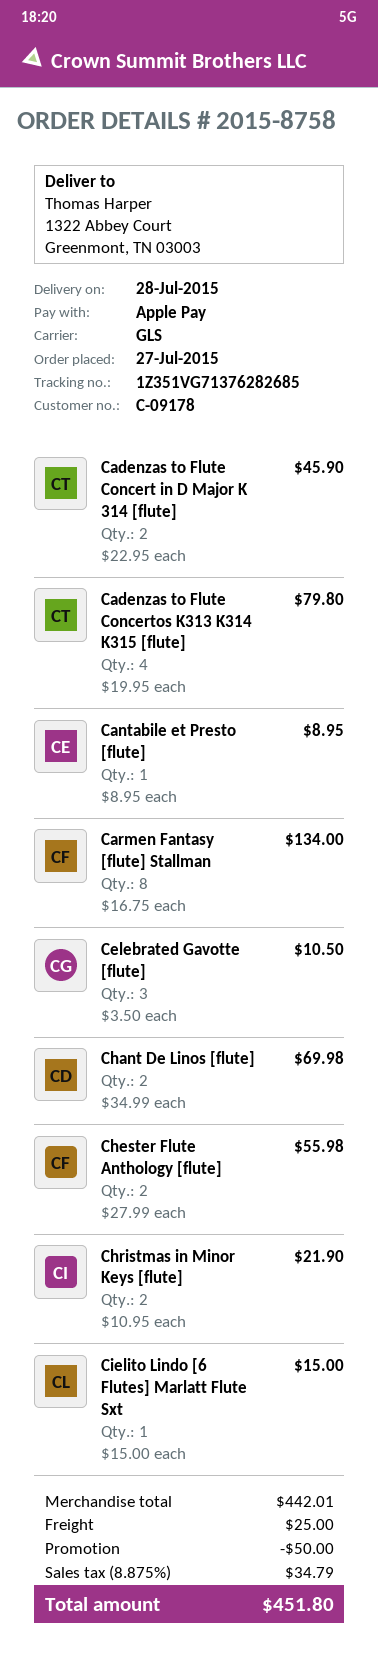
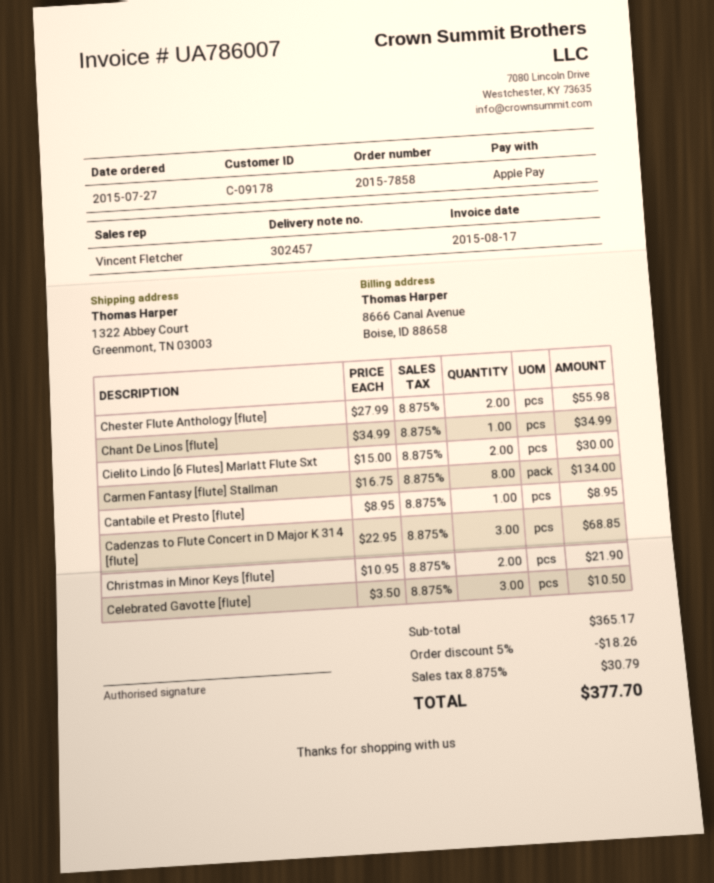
order number: 2015-8758 -> 2015-7858
Cadenzas to Flute Concert in D Major K 314 [flute]: 2 x 22.95 = 45.90 -> 3 x 22.95 = 68.85
Cadenzas to Flute Concertos K313 K314 K315 [flute]: 4 x 19.95 = 79.80 -> none
Chant De Linos [flute]: 2 x 34.99 = 69.98 -> 1 x 34.99 = 34.99
Cielito Lindo [6 Flutes] Marlatt Flute Sxt: 1 x 15.00 = 15.00 -> 2 x 15.00 = 30.00
subtotal: 442.01 -> 365.17
discount: 50.00 -> 18.26
shipping: 25.00 -> none
tax: 8.875% = 34.79 -> 8.875% = 30.79
total: 451.80 -> 377.70

